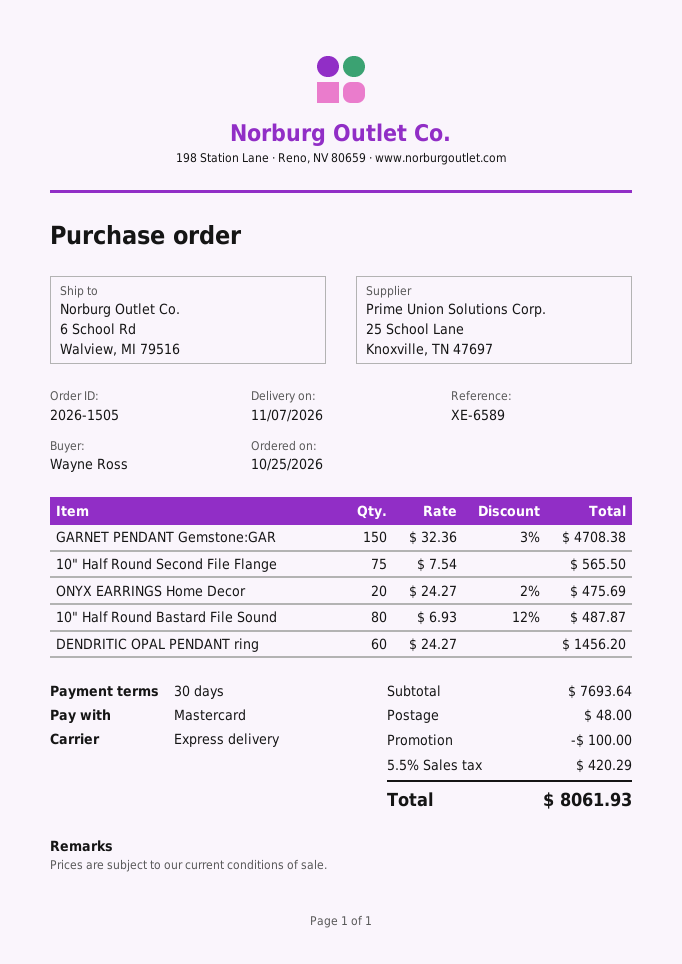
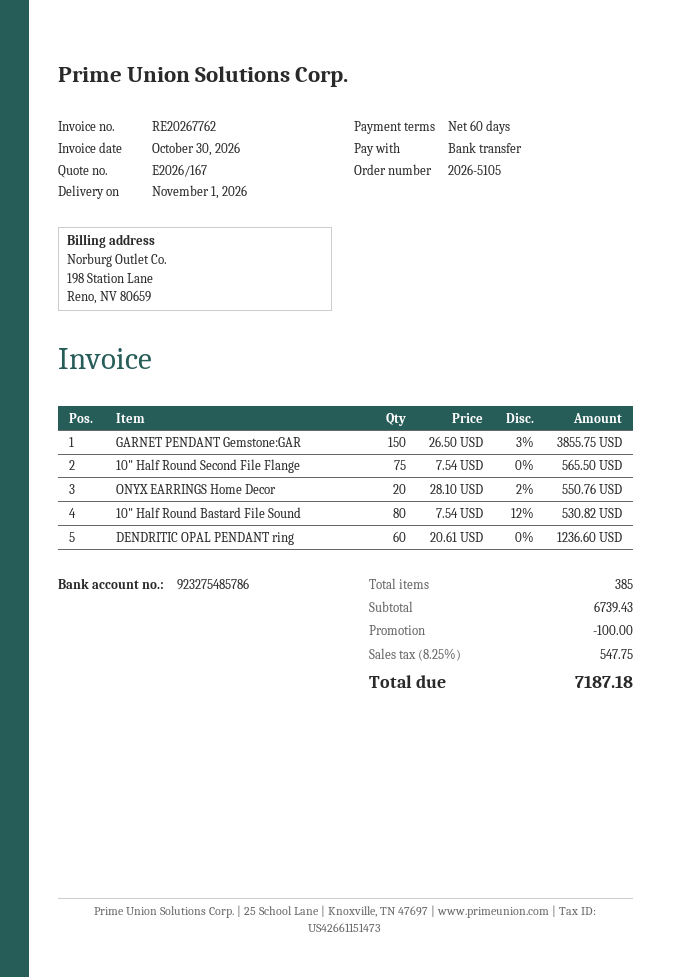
order number: 2026-1505 -> 2026-5105
delivery date: 2026-11-07 -> 2026-11-01
payment terms: 30 days -> 60 days
payment method: Mastercard -> bank transfer
GARNET PENDANT Gemstone:GAR: 150 x 32.36 - 3% = 4708.38 -> 150 x 26.50 - 3% = 3855.75
ONYX EARRINGS Home Decor: 20 x 24.27 - 2% = 475.69 -> 20 x 28.10 - 2% = 550.76
10" Half Round Bastard File Sound: 80 x 6.93 - 12% = 487.87 -> 80 x 7.54 - 12% = 530.82
DENDRITIC OPAL PENDANT ring: 60 x 24.27 = 1456.20 -> 60 x 20.61 = 1236.60
subtotal: 7693.64 -> 6739.43
shipping: 48.00 -> none
tax: 5.5% = 420.29 -> 8.25% = 547.75
total: 8061.93 -> 7187.18

